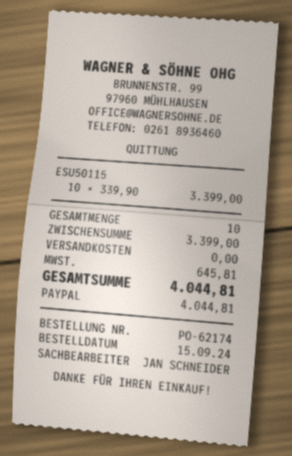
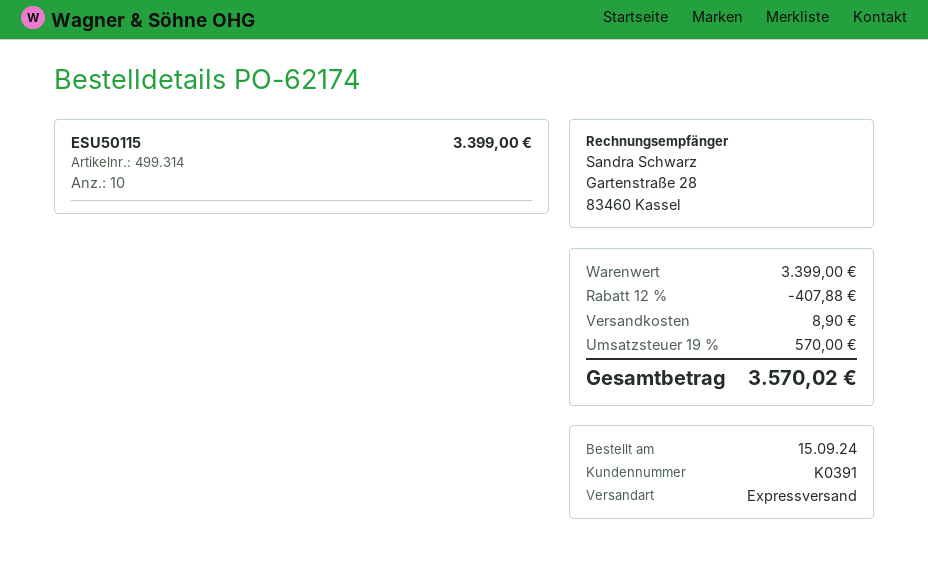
discount: none -> 12% = 407.88
shipping: 0.00 -> 8.90
tax: 645.81 -> 570.00
total: 4044.81 -> 3570.02

